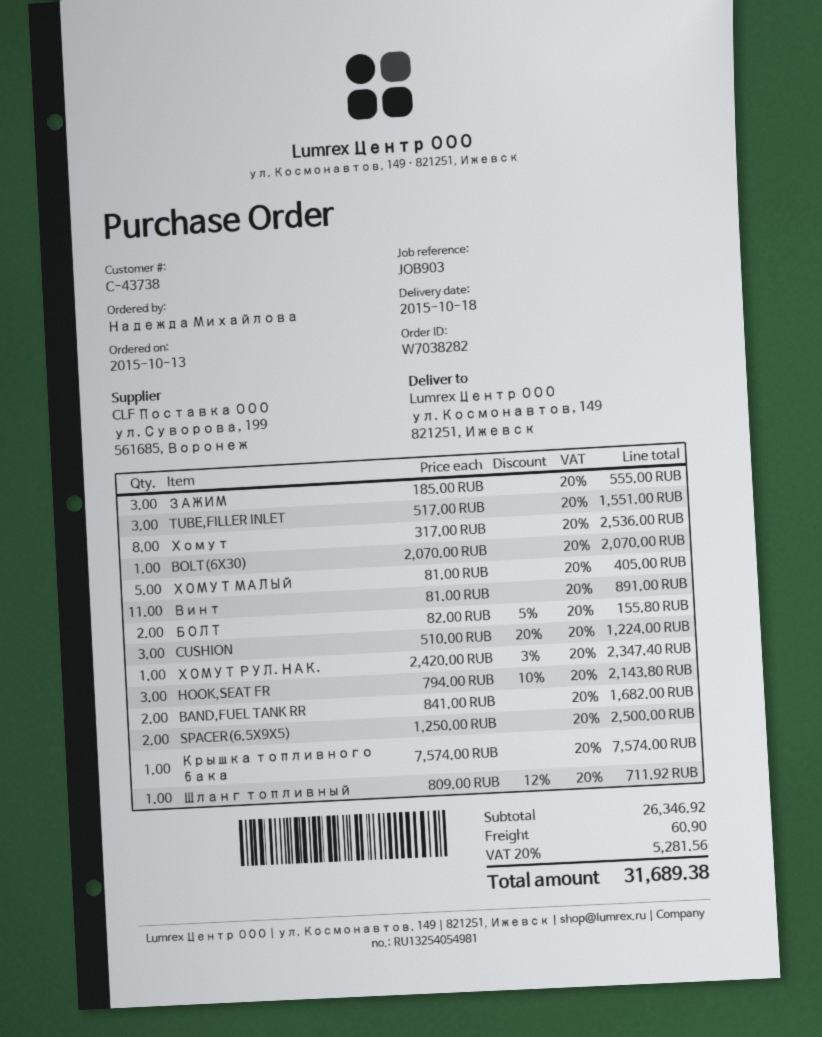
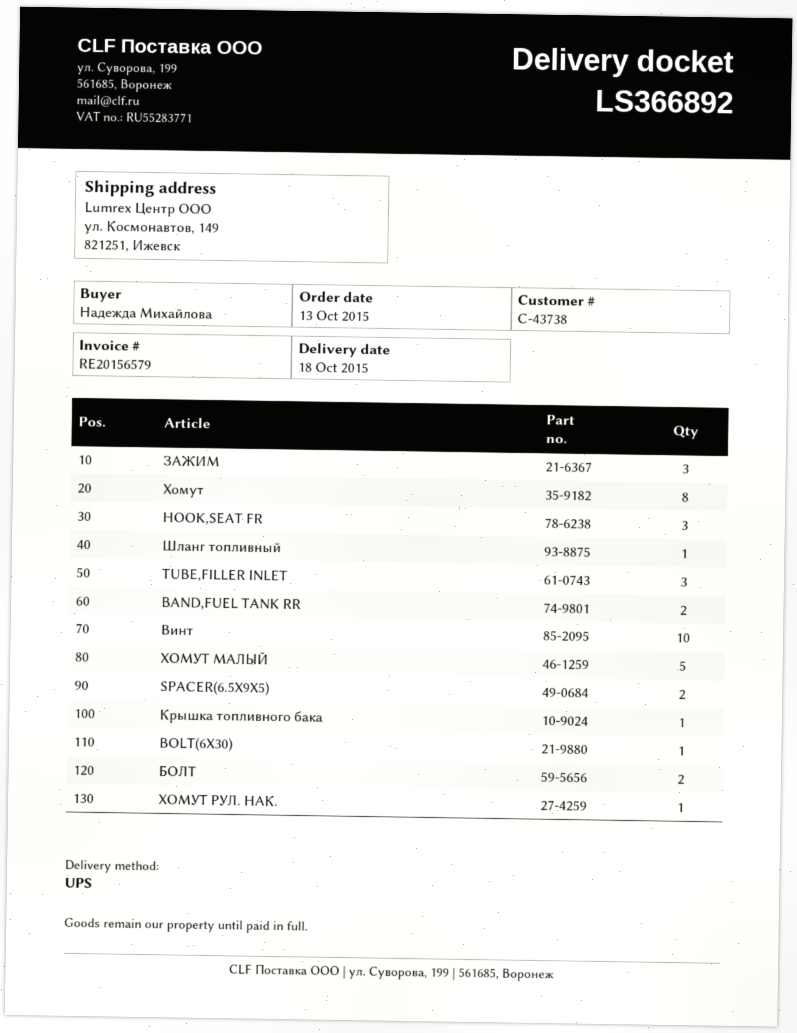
Винт: 11 -> 10
CUSHION: 3 -> none

